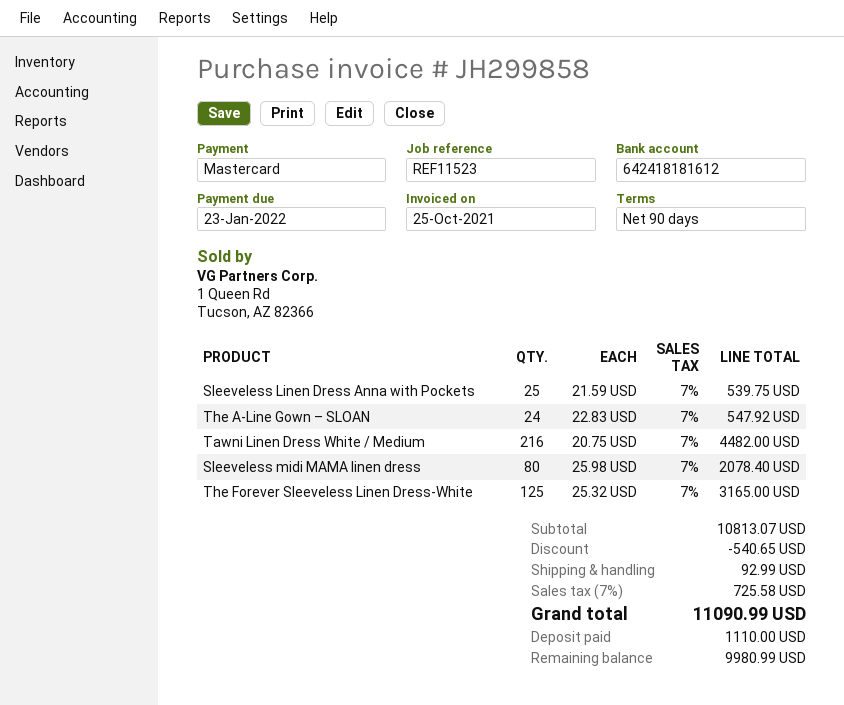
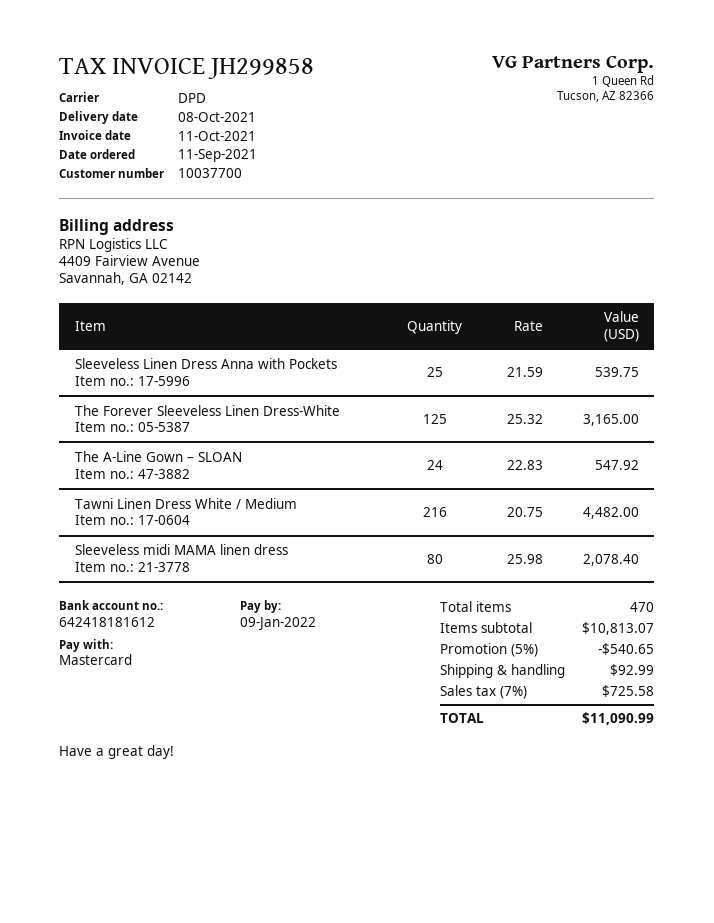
invoice date: 2021-10-25 -> 2021-10-11
due date: 2022-01-23 -> 2022-01-09

